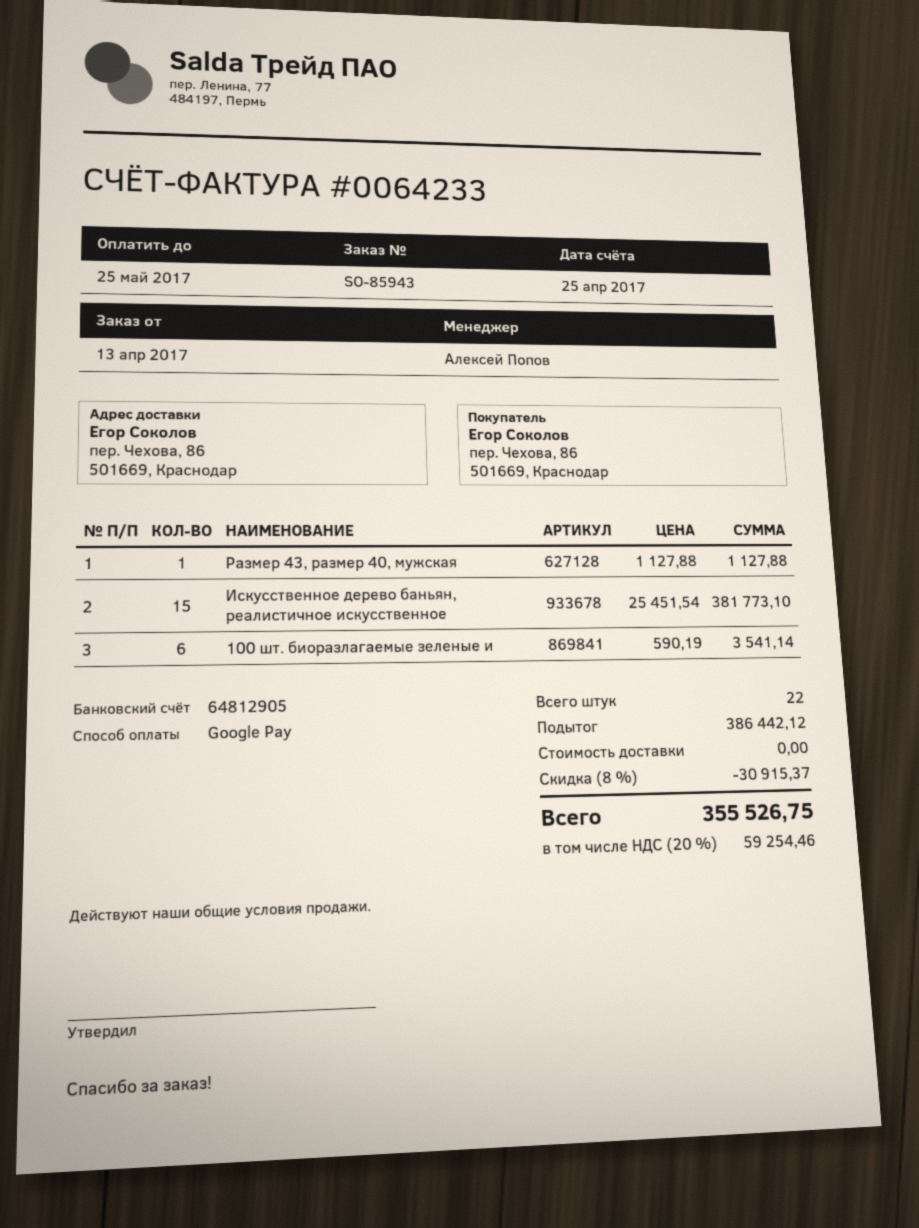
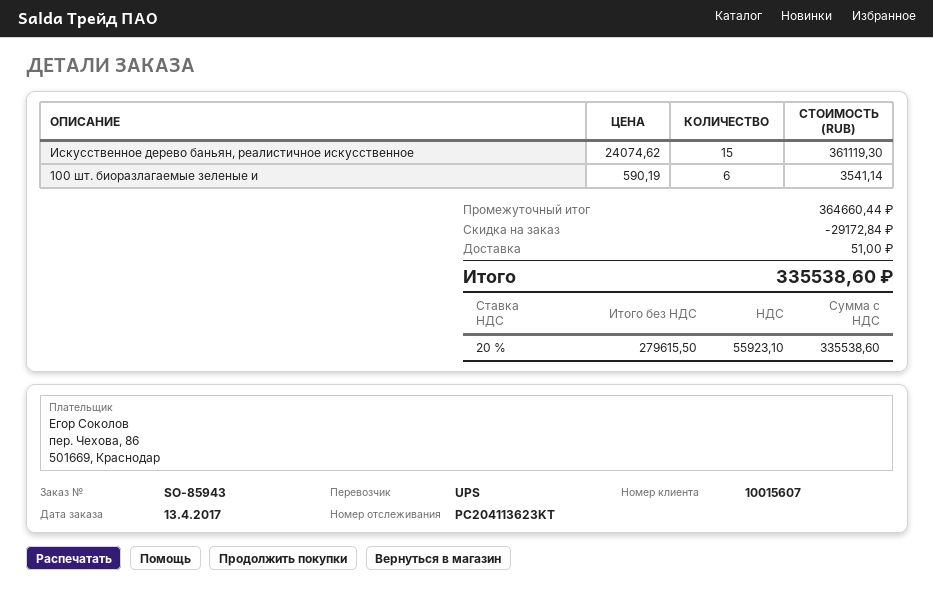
Размер 43, размер 40, мужская: 1 x 1127.88 = 1127.88 -> none
Искусственное дерево баньян, реалистичное искусственное: 15 x 25451.54 = 381773.10 -> 15 x 24074.62 = 361119.30
subtotal: 386442.12 -> 364660.44
discount: 30915.37 -> 29172.84
shipping: 0.00 -> 51.00
tax: 20% = 59254.46 -> 20% = 55923.10
total: 355526.75 -> 335538.60

